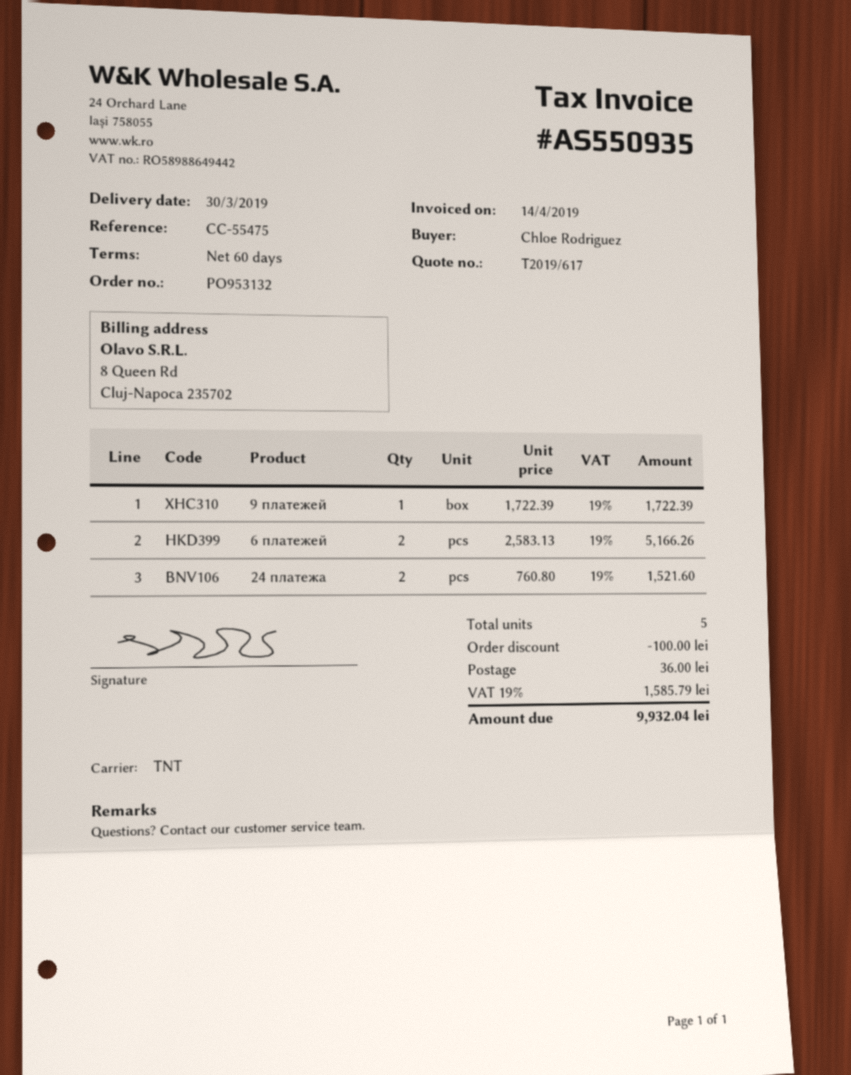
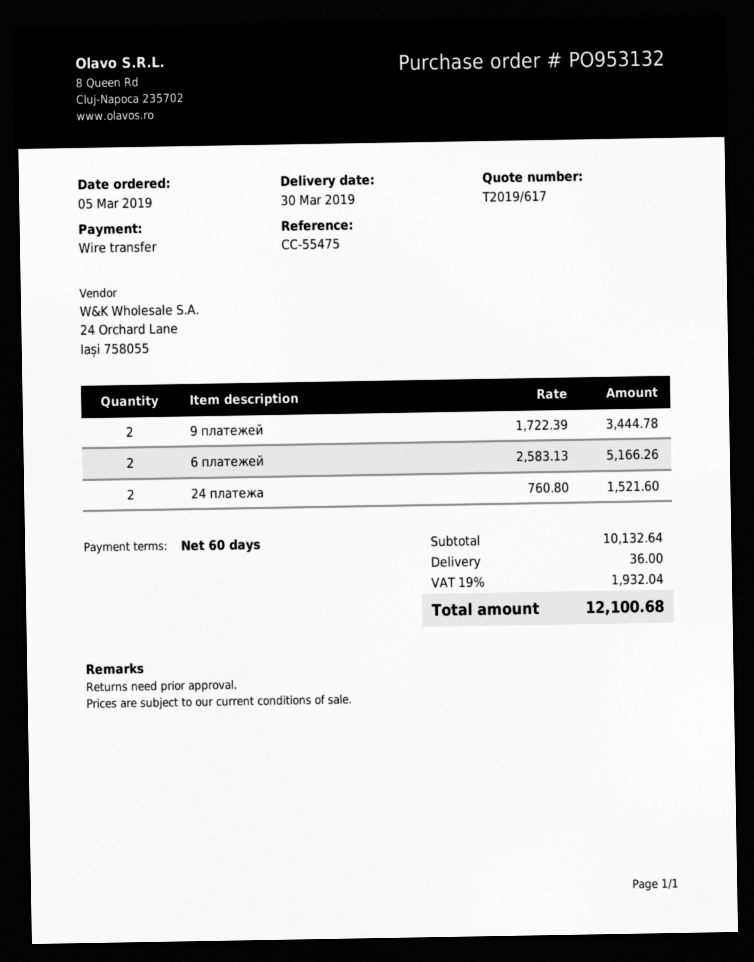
9 платежей: 1 x 1722.39 = 1722.39 -> 2 x 1722.39 = 3444.78
discount: 100.00 -> none
tax: 19% = 1585.79 -> 19% = 1932.04
total: 9932.04 -> 12100.68

